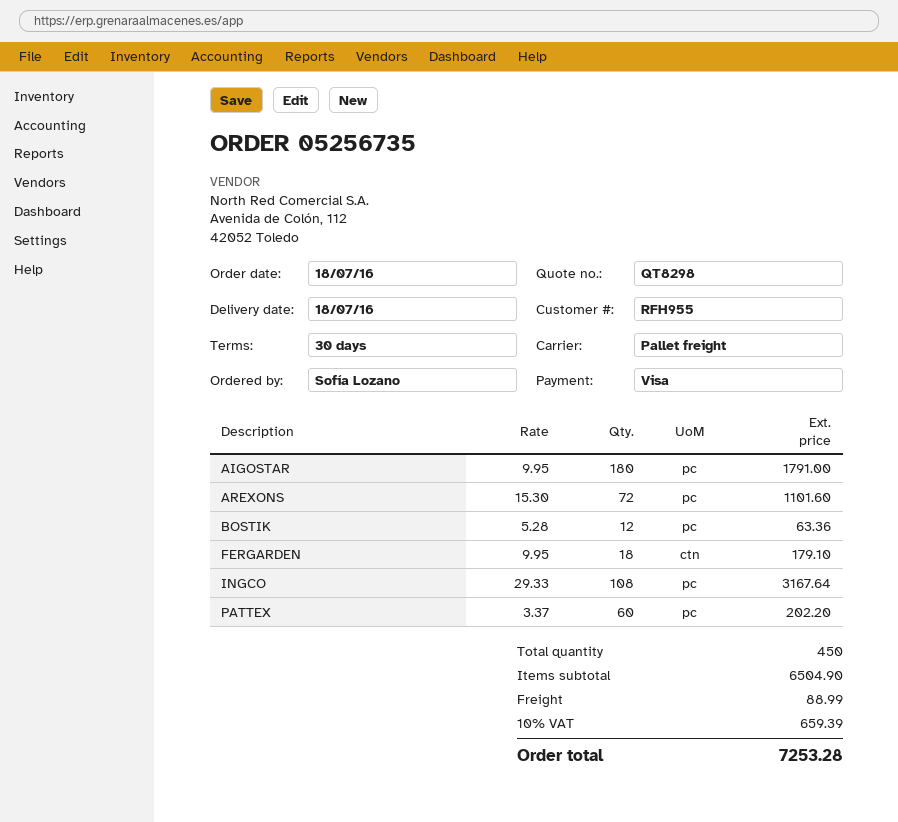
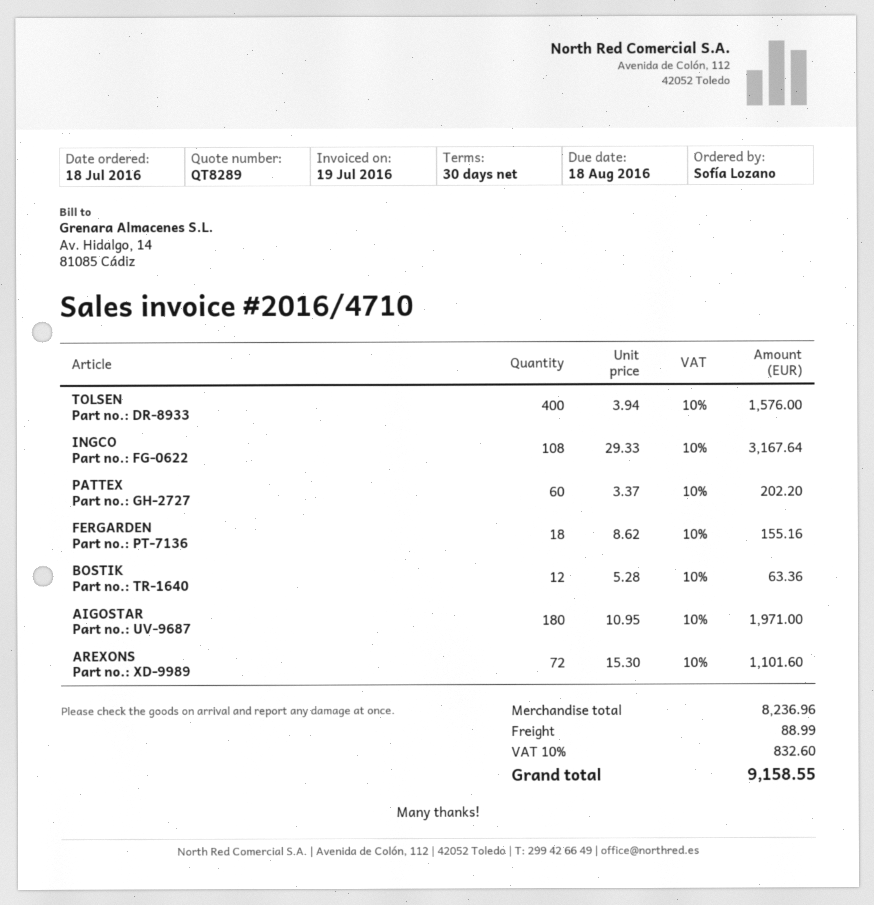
quote number: QT8298 -> QT8289
AIGOSTAR: 180 x 9.95 = 1791.00 -> 180 x 10.95 = 1971.00
FERGARDEN: 18 x 9.95 = 179.10 -> 18 x 8.62 = 155.16
TOLSEN: none -> 400 x 3.94 = 1576.00
subtotal: 6504.90 -> 8236.96
tax: 10% = 659.39 -> 10% = 832.60
total: 7253.28 -> 9158.55

